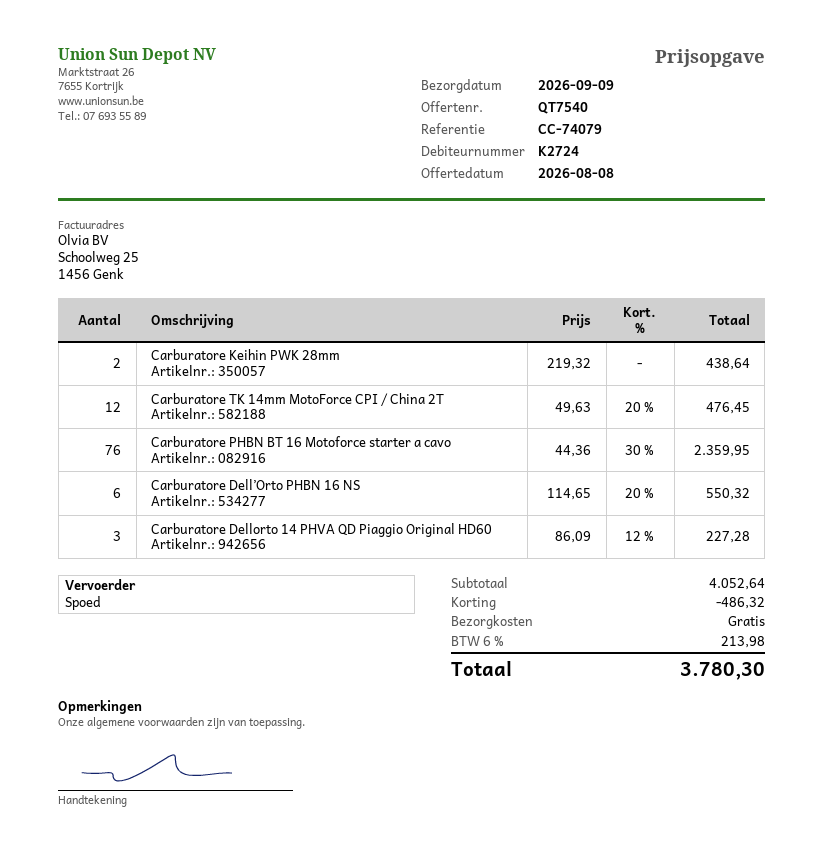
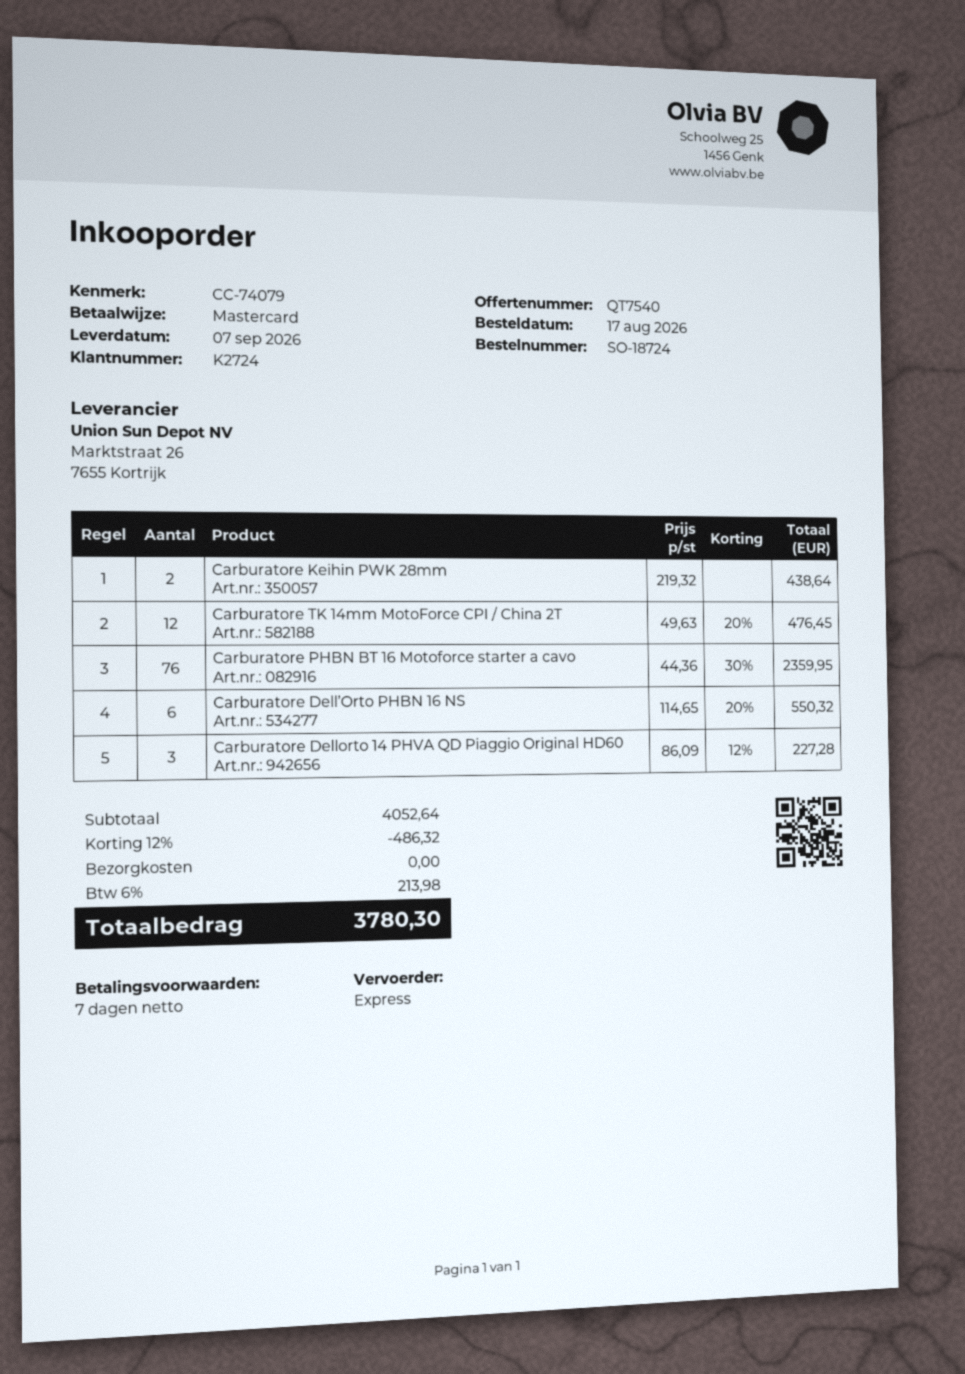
delivery date: 2026-09-09 -> 2026-09-07

